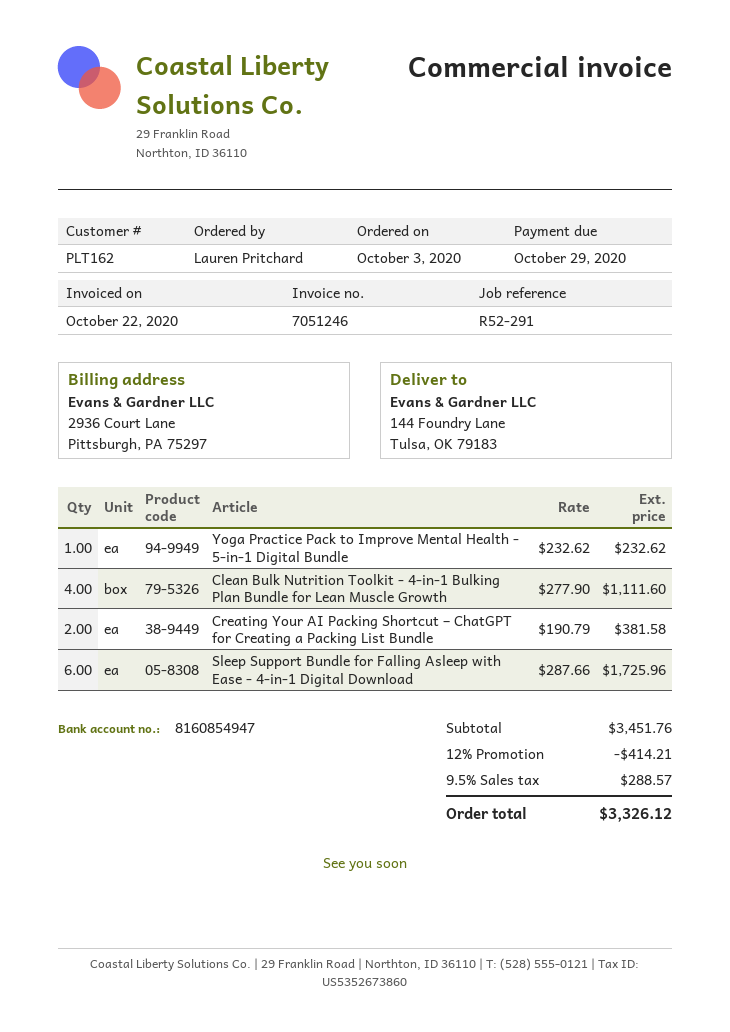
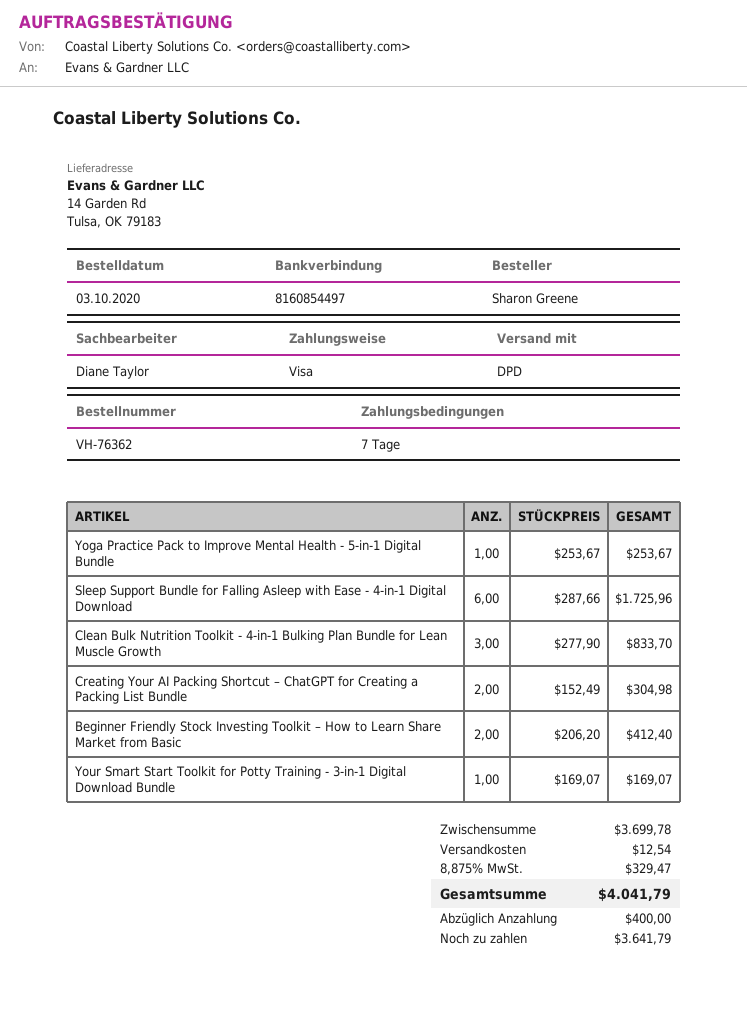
ordered by: Lauren Pritchard -> Sharon Greene
bank account: 8160854947 -> 8160854497
ship to: 144 Foundry Lane, Tulsa, OK 79183 -> 14 Garden Rd, Tulsa, OK 79183
Yoga Practice Pack to Improve Mental Health - 5-in-1 Digital Bundle: 1 x 232.62 = 232.62 -> 1 x 253.67 = 253.67
Clean Bulk Nutrition Toolkit - 4-in-1 Bulking Plan Bundle for Lean Muscle Growth: 4 x 277.90 = 1111.60 -> 3 x 277.90 = 833.70
Creating Your AI Packing Shortcut – ChatGPT for Creating a Packing List Bundle: 2 x 190.79 = 381.58 -> 2 x 152.49 = 304.98
Beginner Friendly Stock Investing Toolkit – How to Learn Share Market from Basic: none -> 2 x 206.20 = 412.40
Your Smart Start Toolkit for Potty Training - 3-in-1 Digital Download Bundle: none -> 1 x 169.07 = 169.07
subtotal: 3451.76 -> 3699.78
discount: 12% = 414.21 -> none
shipping: none -> 12.54
tax: 9.5% = 288.57 -> 8.875% = 329.47
total: 3326.12 -> 4041.79

